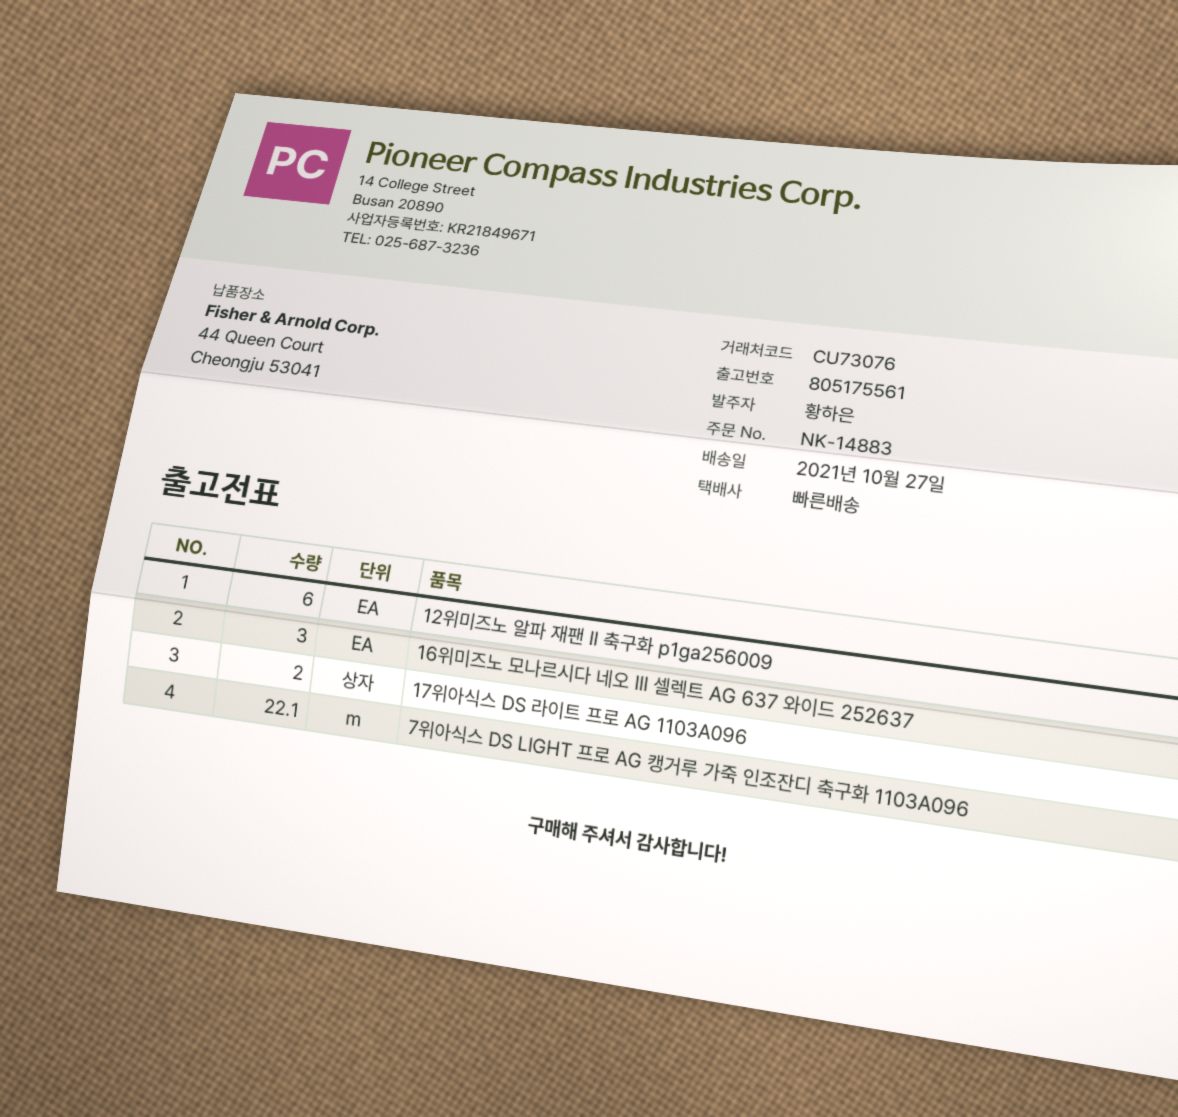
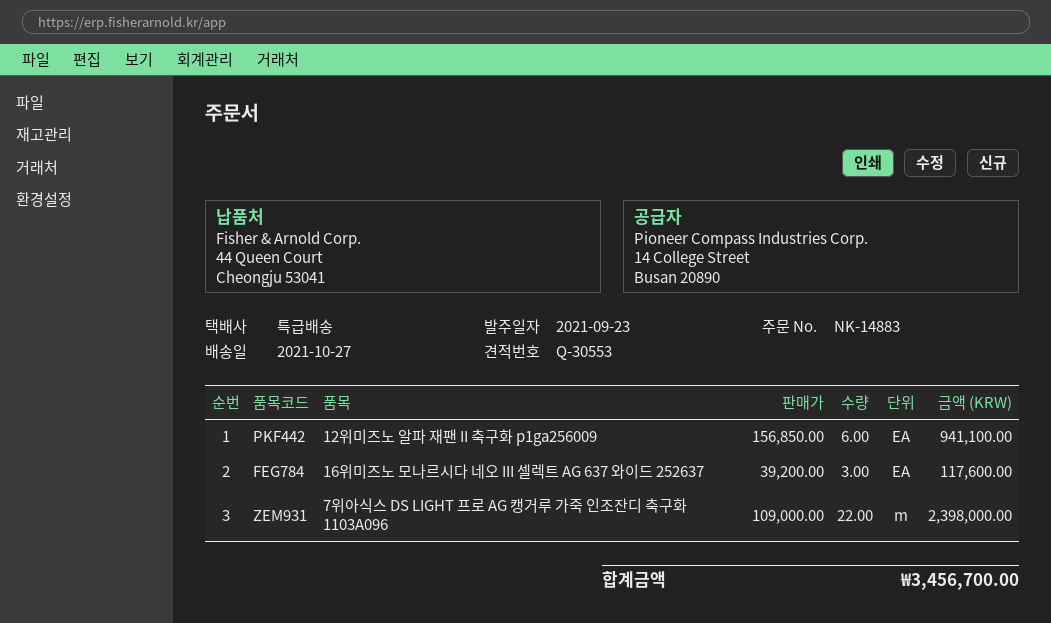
17위아식스 DS 라이트 프로 AG 1103A096: 2 -> none
7위아식스 DS LIGHT 프로 AG 캥거루 가죽 인조잔디 축구화 1103A096: 22.1 -> 22

